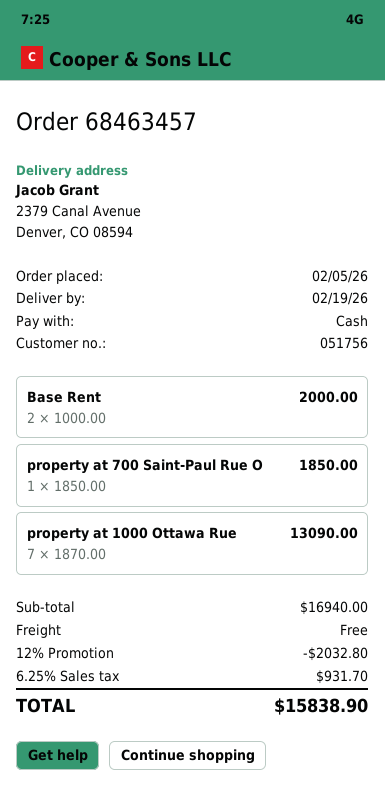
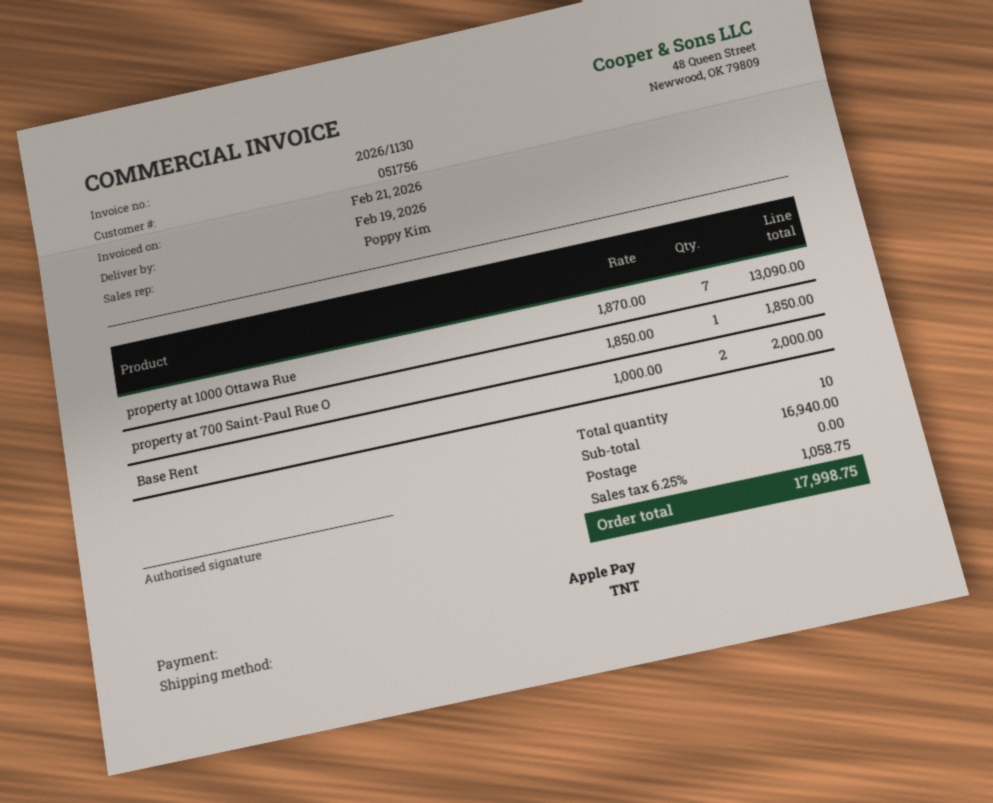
payment method: cash -> Apple Pay
discount: 12% = 2032.80 -> none
tax: 6.25% = 931.70 -> 6.25% = 1058.75
total: 15838.90 -> 17998.75

